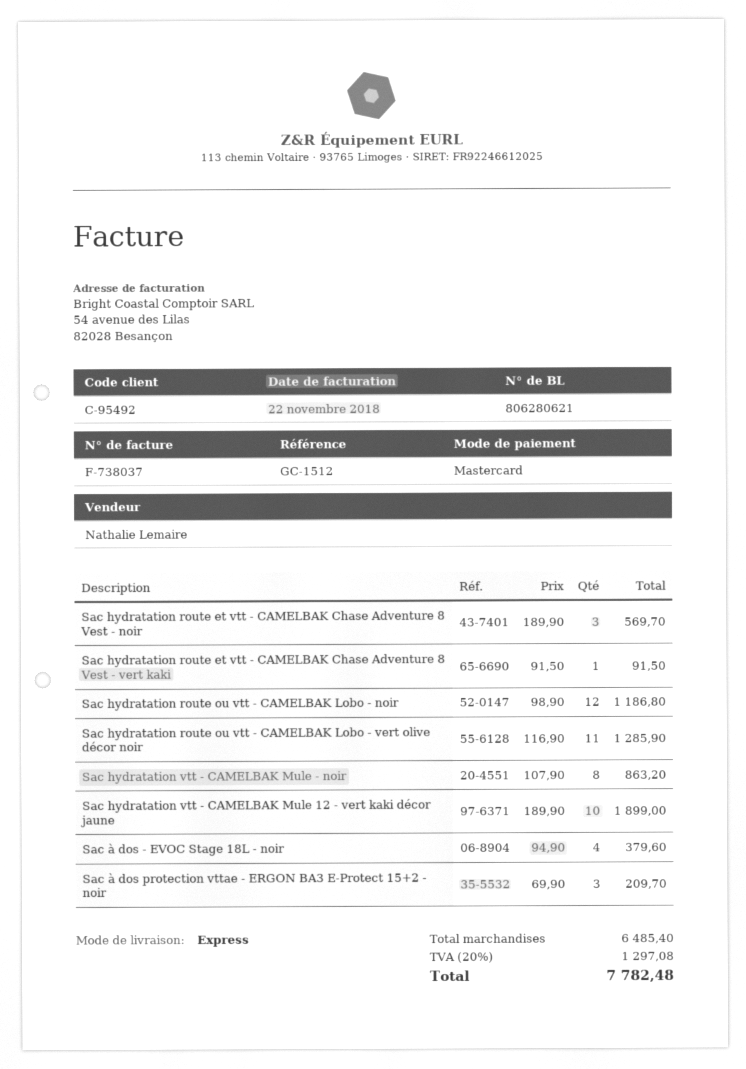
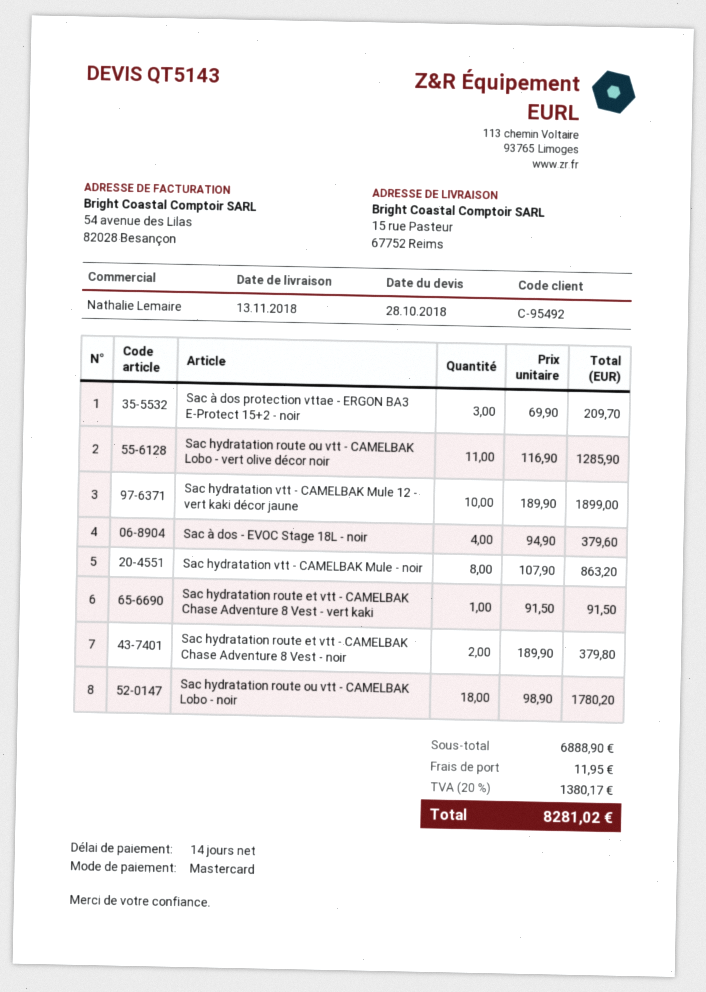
Sac hydratation route et vtt - CAMELBAK Chase Adventure 8 Vest - noir: 3 x 189.90 = 569.70 -> 2 x 189.90 = 379.80
Sac hydratation route ou vtt - CAMELBAK Lobo - noir: 12 x 98.90 = 1186.80 -> 18 x 98.90 = 1780.20
subtotal: 6485.40 -> 6888.90
shipping: none -> 11.95
tax: 20% = 1297.08 -> 20% = 1380.17
total: 7782.48 -> 8281.02

